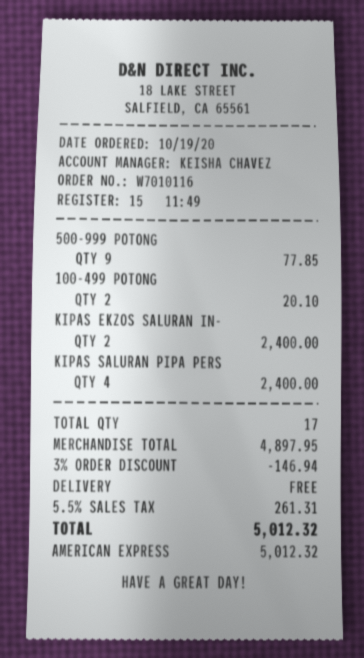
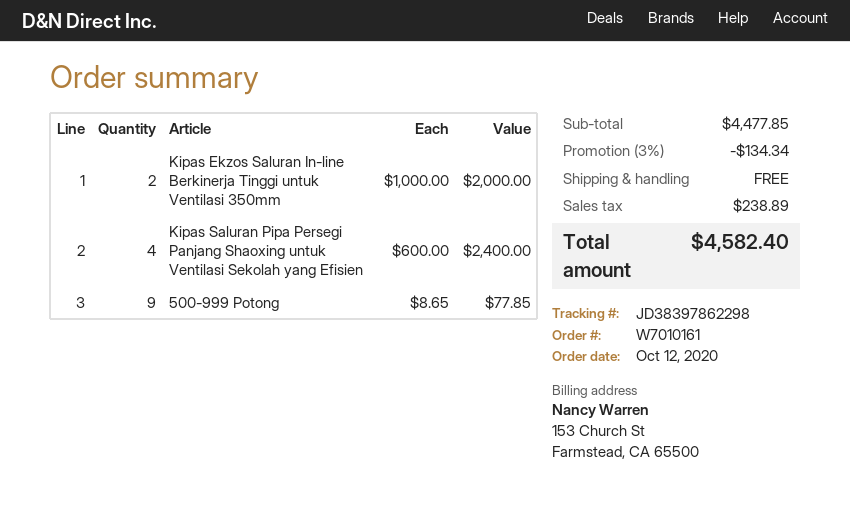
order number: W7010116 -> W7010161
order date: 2020-10-19 -> 2020-10-12
100-499 POTONG: 2 for 20.10 -> none
KIPAS EKZOS SALURAN IN-: 2 for 2400.00 -> 2 for 2000.00
subtotal: 4897.95 -> 4477.85
discount: 3% = 146.94 -> 3% = 134.34
tax: 261.31 -> 238.89
total: 5012.32 -> 4582.40

